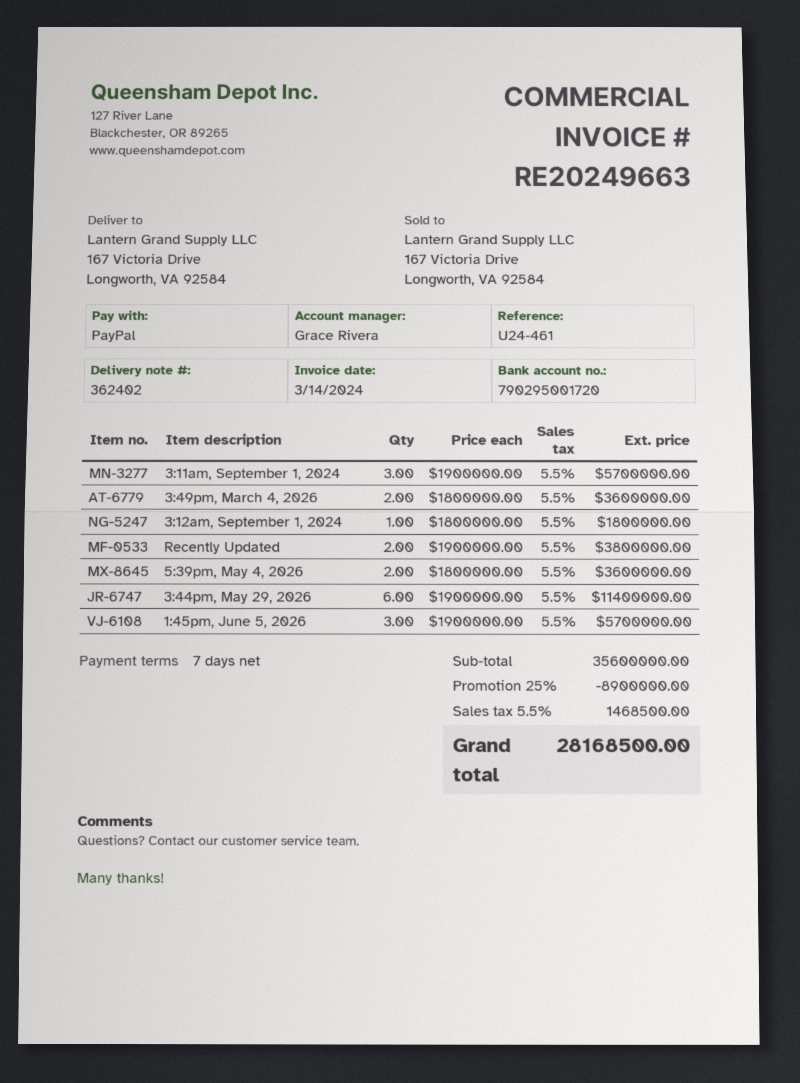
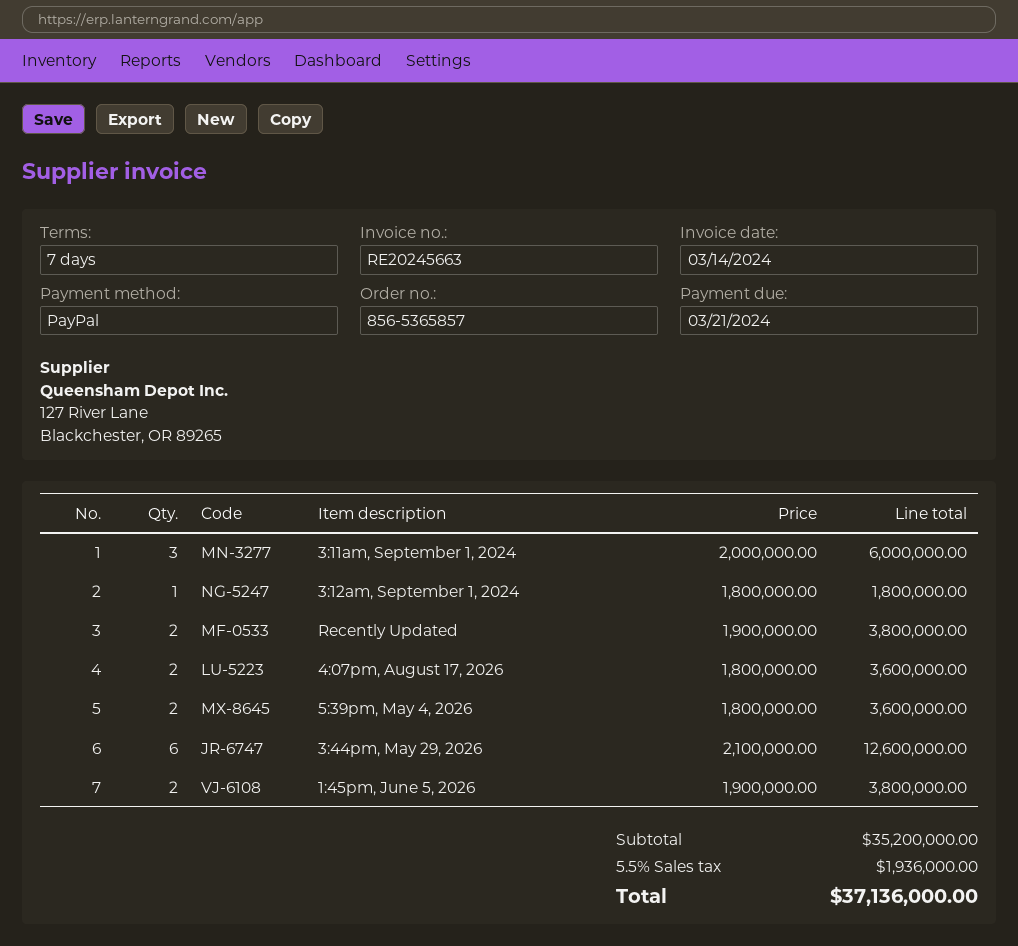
invoice number: RE20249663 -> RE20245663
3:11am, September 1, 2024: 3 x 1900000.00 = 5700000.00 -> 3 x 2000000.00 = 6000000.00
3:49pm, March 4, 2026: 2 x 1800000.00 = 3600000.00 -> none
3:44pm, May 29, 2026: 6 x 1900000.00 = 11400000.00 -> 6 x 2100000.00 = 12600000.00
1:45pm, June 5, 2026: 3 x 1900000.00 = 5700000.00 -> 2 x 1900000.00 = 3800000.00
4:07pm, August 17, 2026: none -> 2 x 1800000.00 = 3600000.00
subtotal: 35600000.00 -> 35200000.00
discount: 25% = 8900000.00 -> none
tax: 5.5% = 1468500.00 -> 5.5% = 1936000.00
total: 28168500.00 -> 37136000.00

